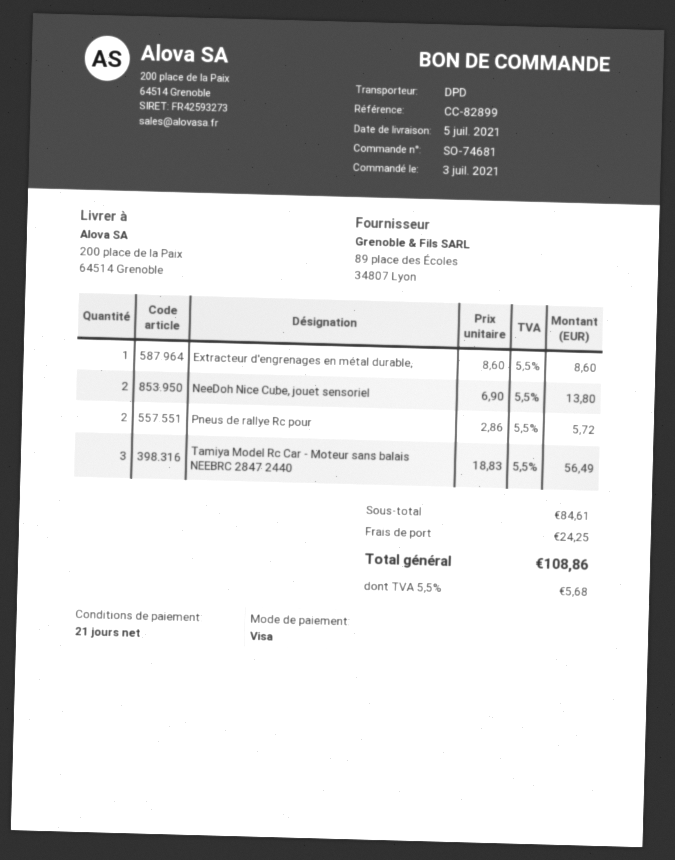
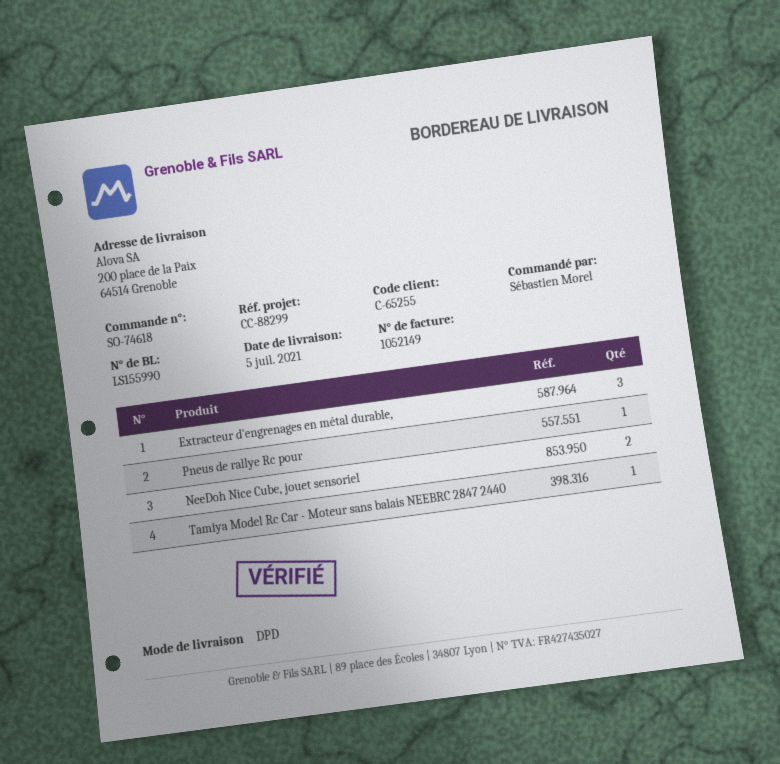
order number: SO-74681 -> SO-74618
reference: CC-82899 -> CC-88299
Extracteur d'engrenages en métal durable,: 1 -> 3
Pneus de rallye Rc pour: 2 -> 1
Tamiya Model Rc Car - Moteur sans balais NEEBRC 2847 2440: 3 -> 1

